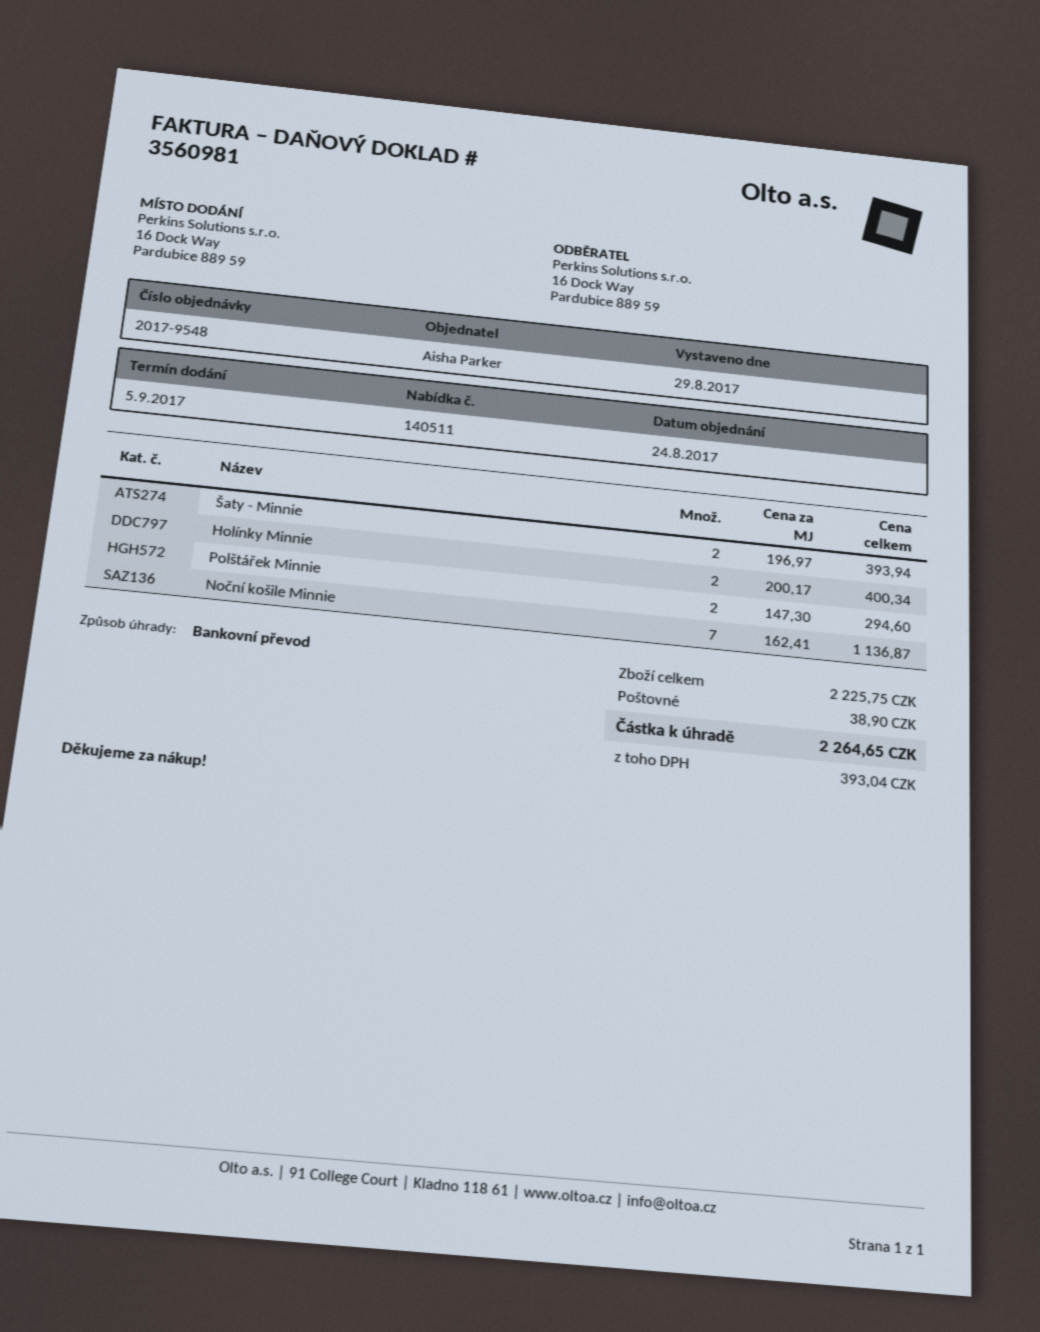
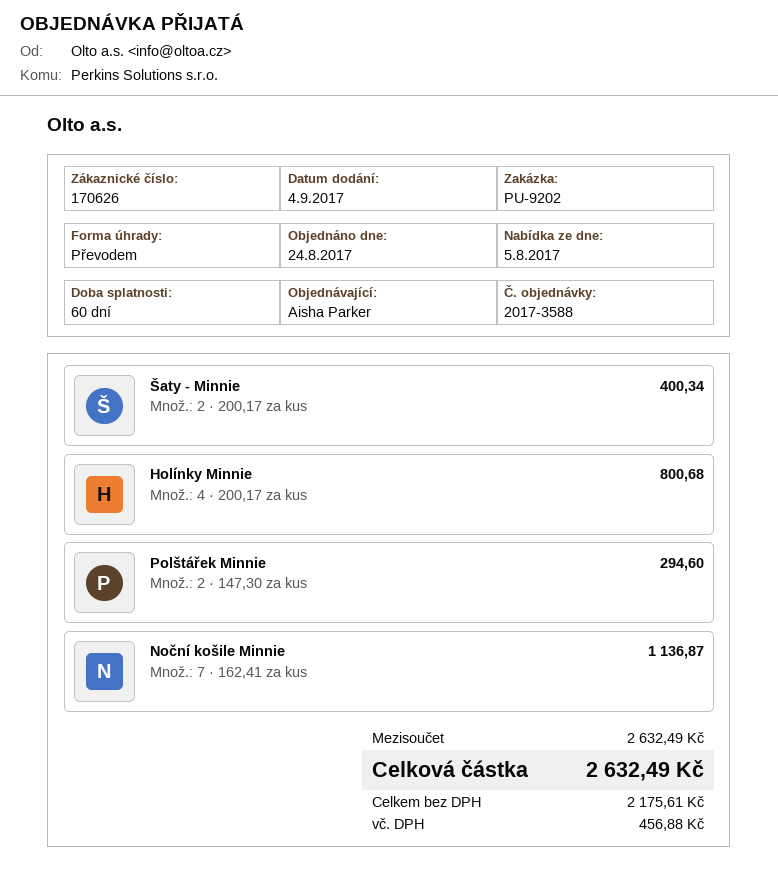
order number: 2017-9548 -> 2017-3588
delivery date: 2017-09-05 -> 2017-09-04
Šaty - Minnie: 2 x 196.97 = 393.94 -> 2 x 200.17 = 400.34
Holínky Minnie: 2 x 200.17 = 400.34 -> 4 x 200.17 = 800.68
subtotal: 2225.75 -> 2632.49
shipping: 38.90 -> none
tax: 393.04 -> 456.88
total: 2264.65 -> 2632.49

